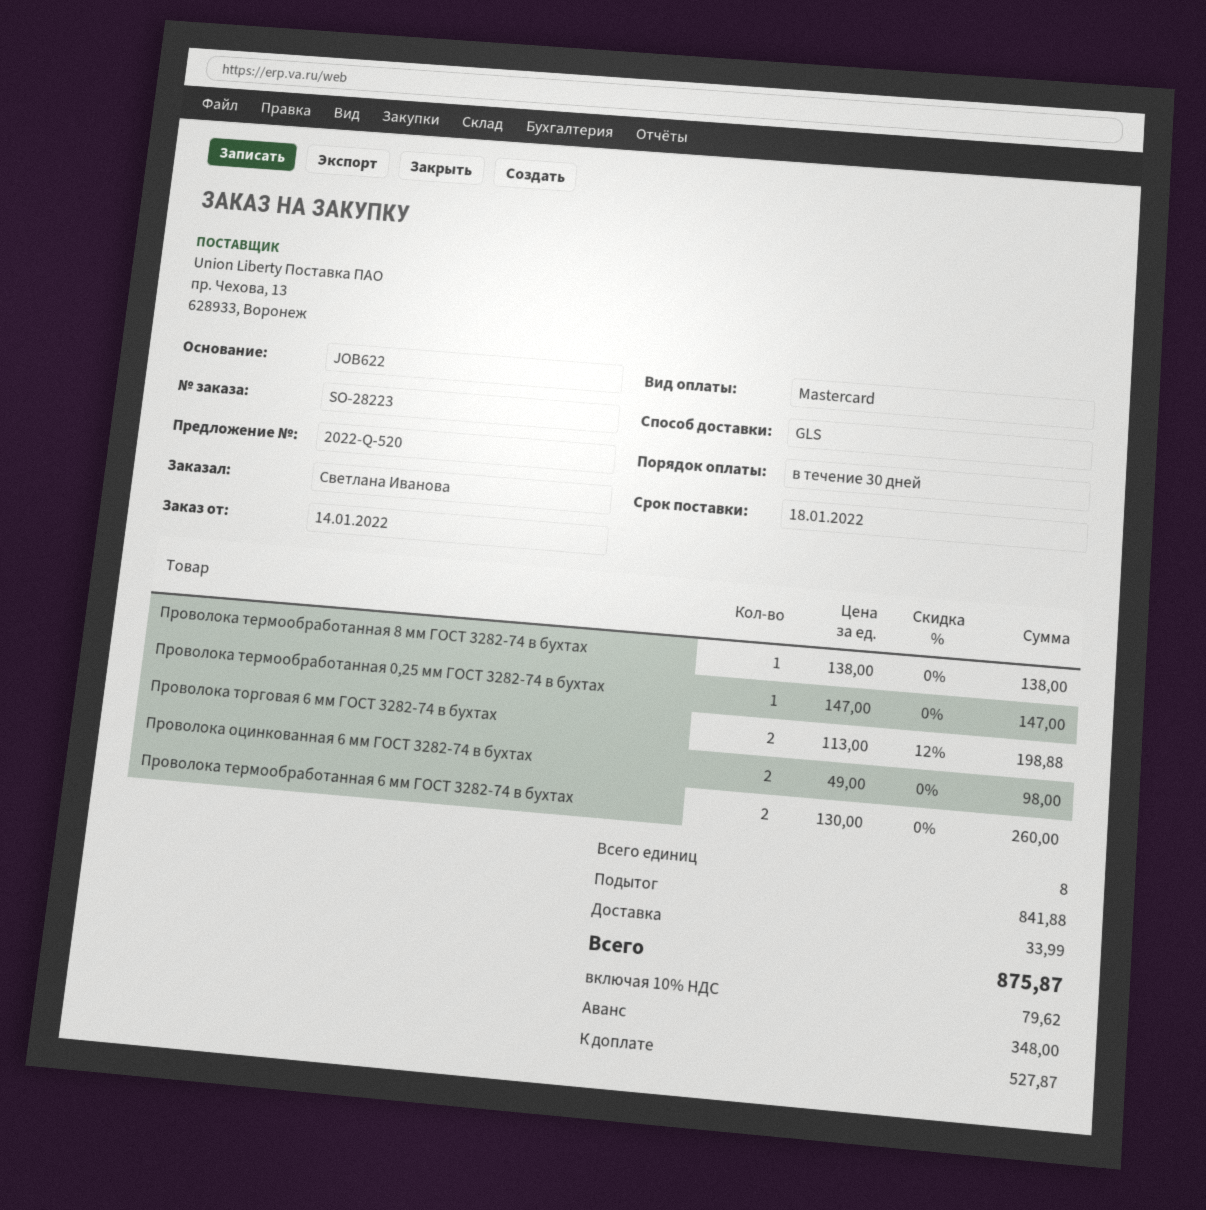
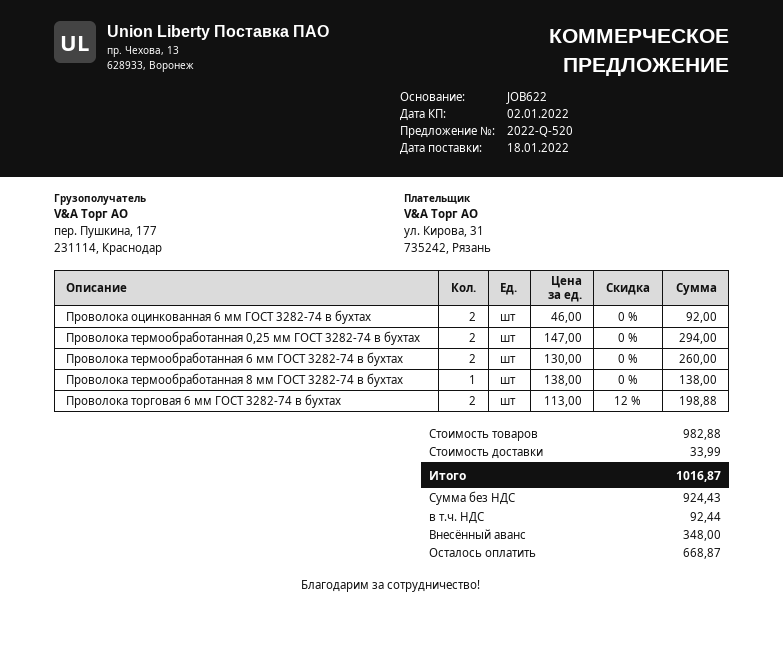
Проволока термообработанная 0,25 мм ГОСТ 3282-74 в бухтах: 1 x 147.00 = 147.00 -> 2 x 147.00 = 294.00
Проволока оцинкованная 6 мм ГОСТ 3282-74 в бухтах: 2 x 49.00 = 98.00 -> 2 x 46.00 = 92.00
subtotal: 841.88 -> 982.88
tax: 79.62 -> 92.44
total: 875.87 -> 1016.87
balance: 527.87 -> 668.87

